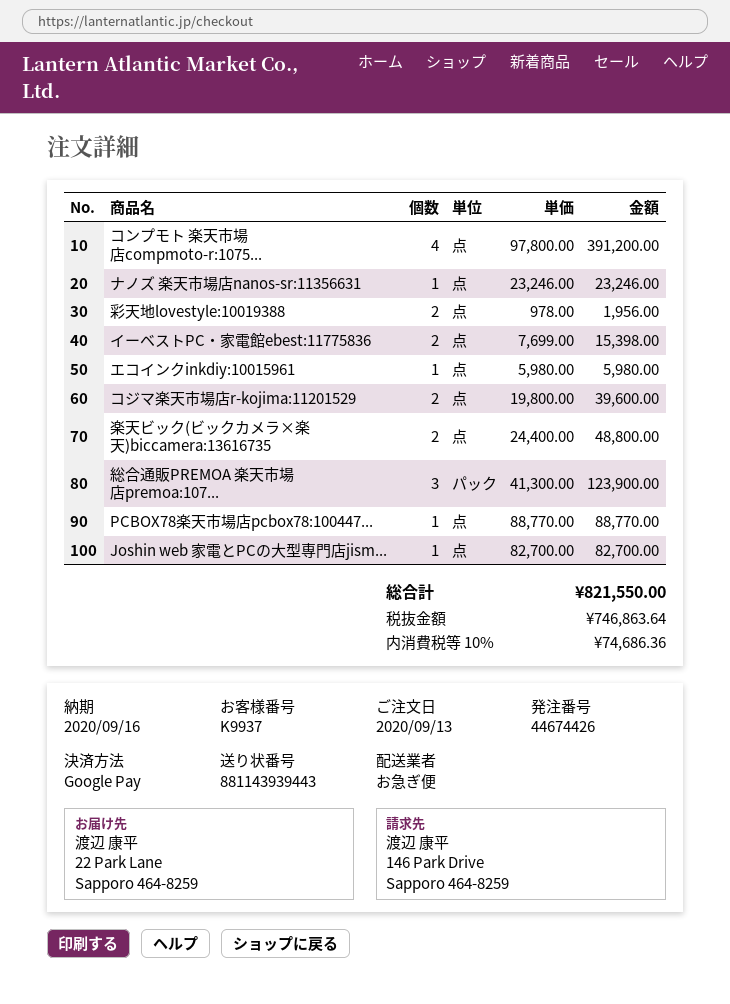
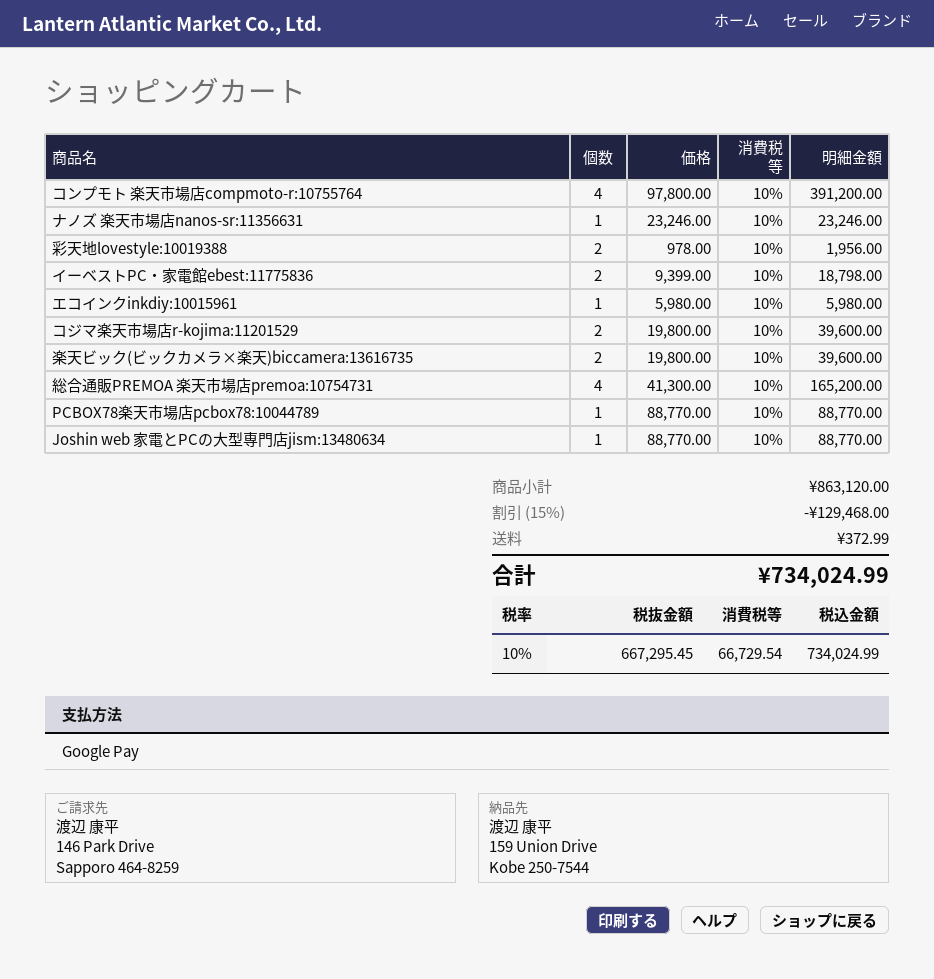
ship to: 22 Park Lane, Sapporo 464-8259 -> 159 Union Drive, Kobe 250-7544
イーベストPC・家電館ebest:11775836: 2 x 7699.00 = 15398.00 -> 2 x 9399.00 = 18798.00
楽天ビック(ビックカメラ×楽天)biccamera:13616735: 2 x 24400.00 = 48800.00 -> 2 x 19800.00 = 39600.00
総合通販PREMOA 楽天市場店premoa:107...: 3 x 41300.00 = 123900.00 -> 4 x 41300.00 = 165200.00
Joshin web 家電とPCの大型専門店jism...: 1 x 82700.00 = 82700.00 -> 1 x 88770.00 = 88770.00
discount: none -> 15% = 129468.00
shipping: none -> 372.99
net: 746863.64 -> 667295.45
tax: 10% = 74686.36 -> 10% = 66729.54
total: 821550.00 -> 734024.99

